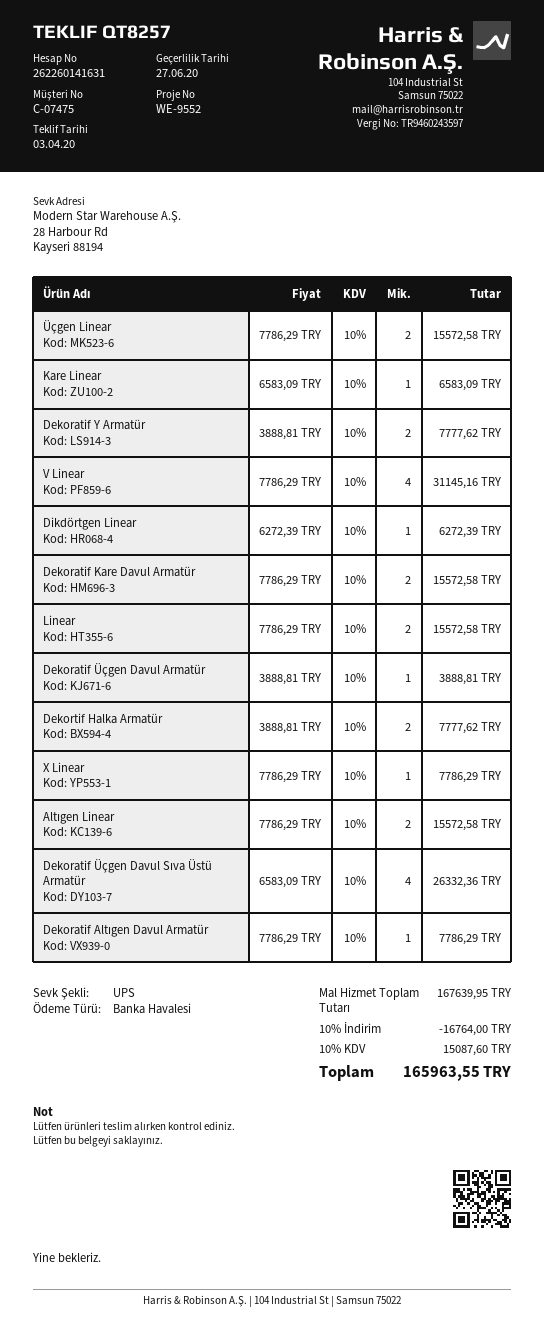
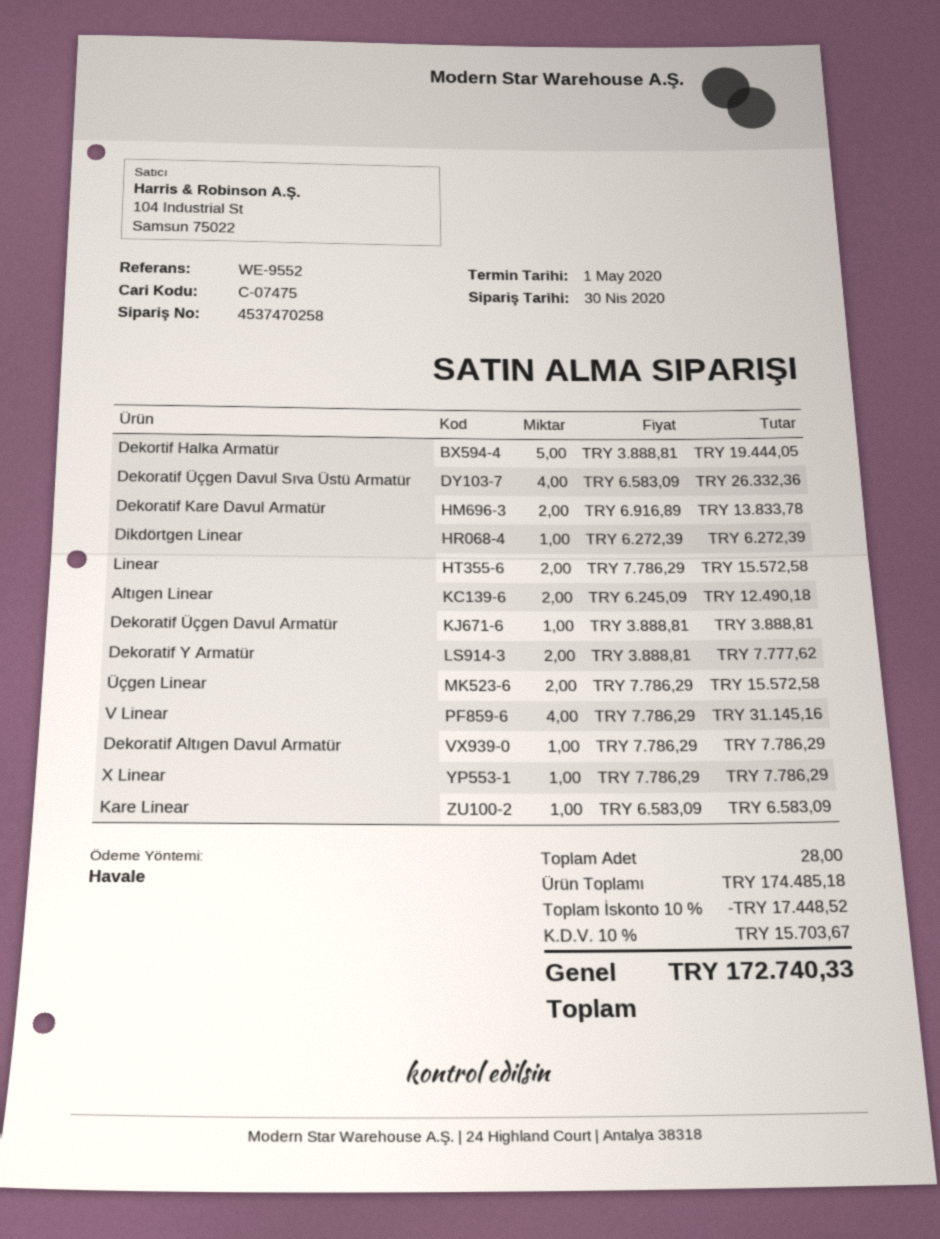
Dekoratif Kare Davul Armatür: 2 x 7786.29 = 15572.58 -> 2 x 6916.89 = 13833.78
Dekortif Halka Armatür: 2 x 3888.81 = 7777.62 -> 5 x 3888.81 = 19444.05
Altıgen Linear: 2 x 7786.29 = 15572.58 -> 2 x 6245.09 = 12490.18
subtotal: 167639.95 -> 174485.18
discount: 10% = 16764.00 -> 10% = 17448.52
tax: 10% = 15087.60 -> 10% = 15703.67
total: 165963.55 -> 172740.33

